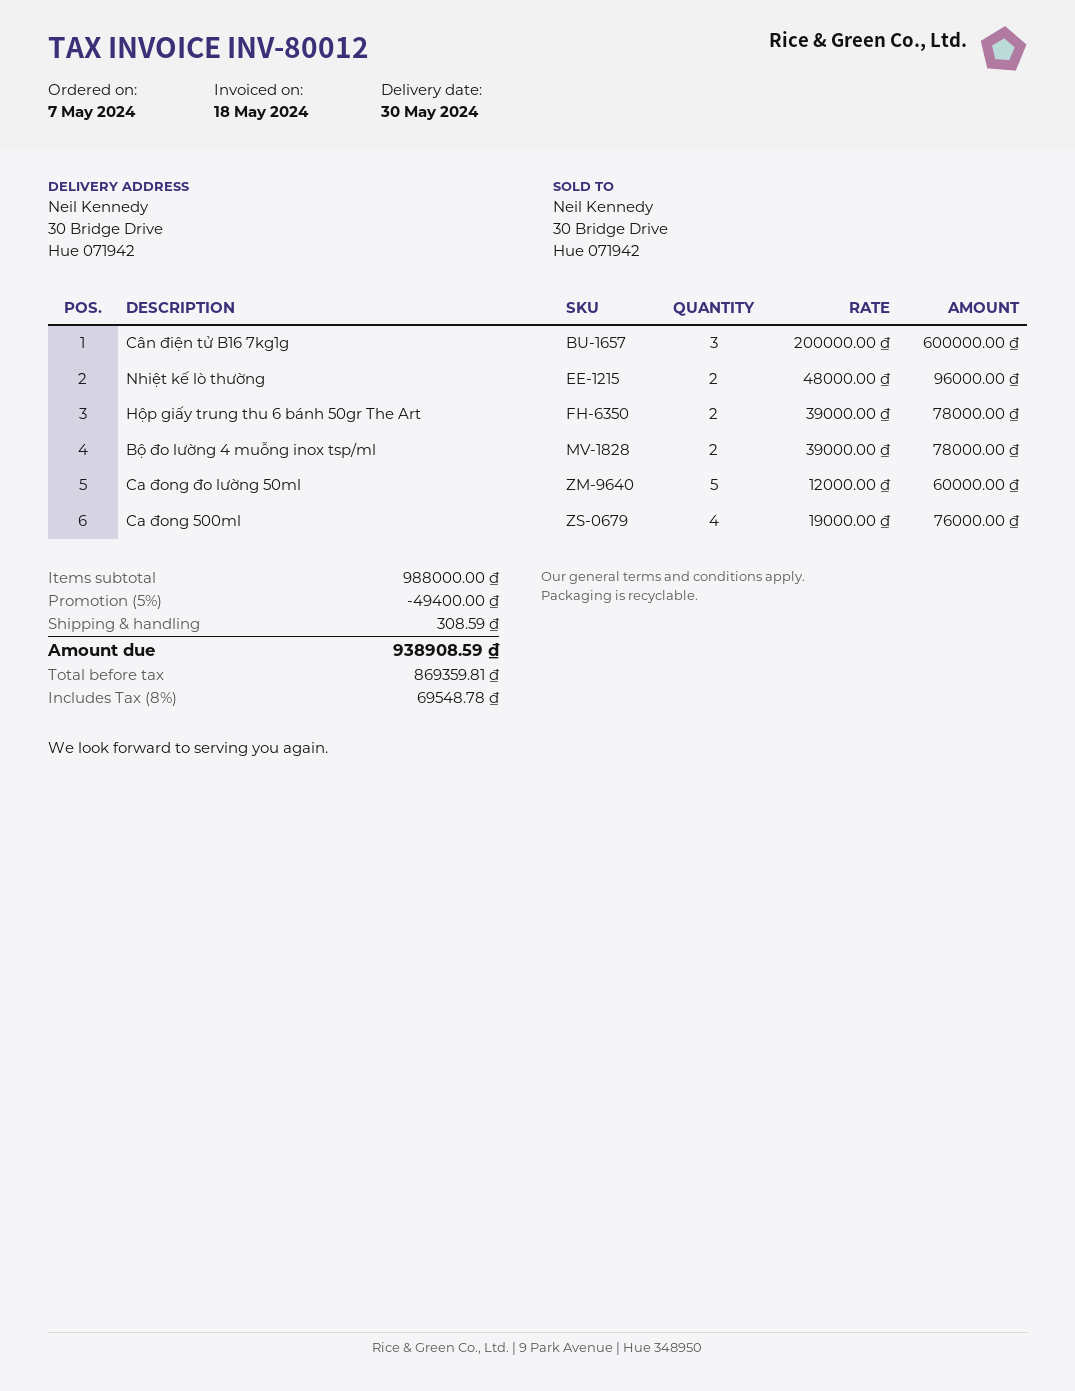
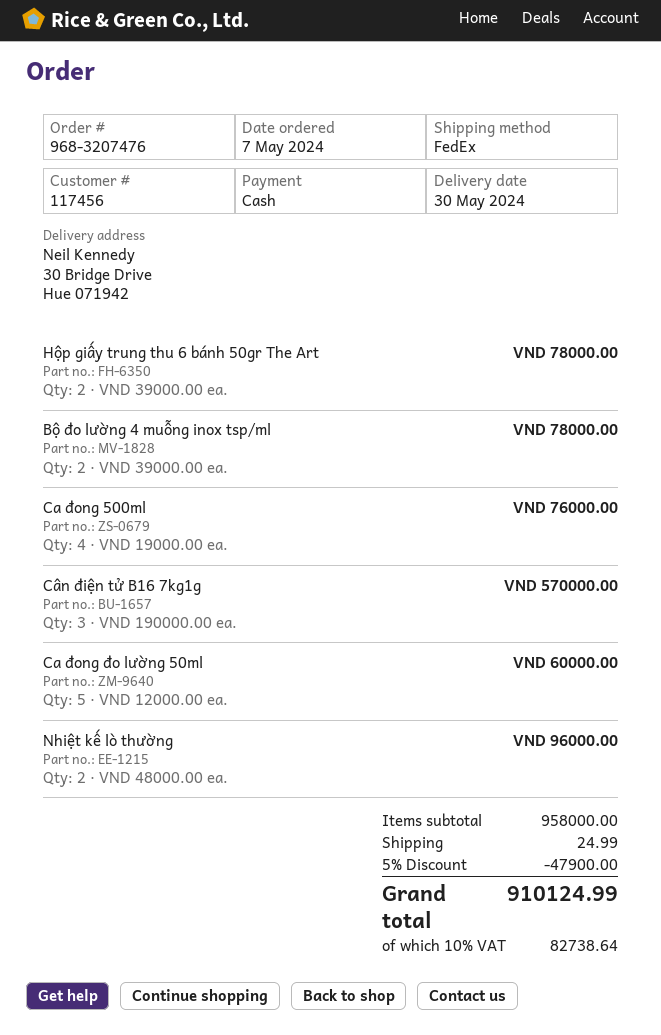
Cân điện tử B16 7kg1g: 3 x 200000.00 = 600000.00 -> 3 x 190000.00 = 570000.00
subtotal: 988000.00 -> 958000.00
discount: 5% = 49400.00 -> 5% = 47900.00
shipping: 308.59 -> 24.99
tax: 8% = 69548.78 -> 10% = 82738.64
total: 938908.59 -> 910124.99

